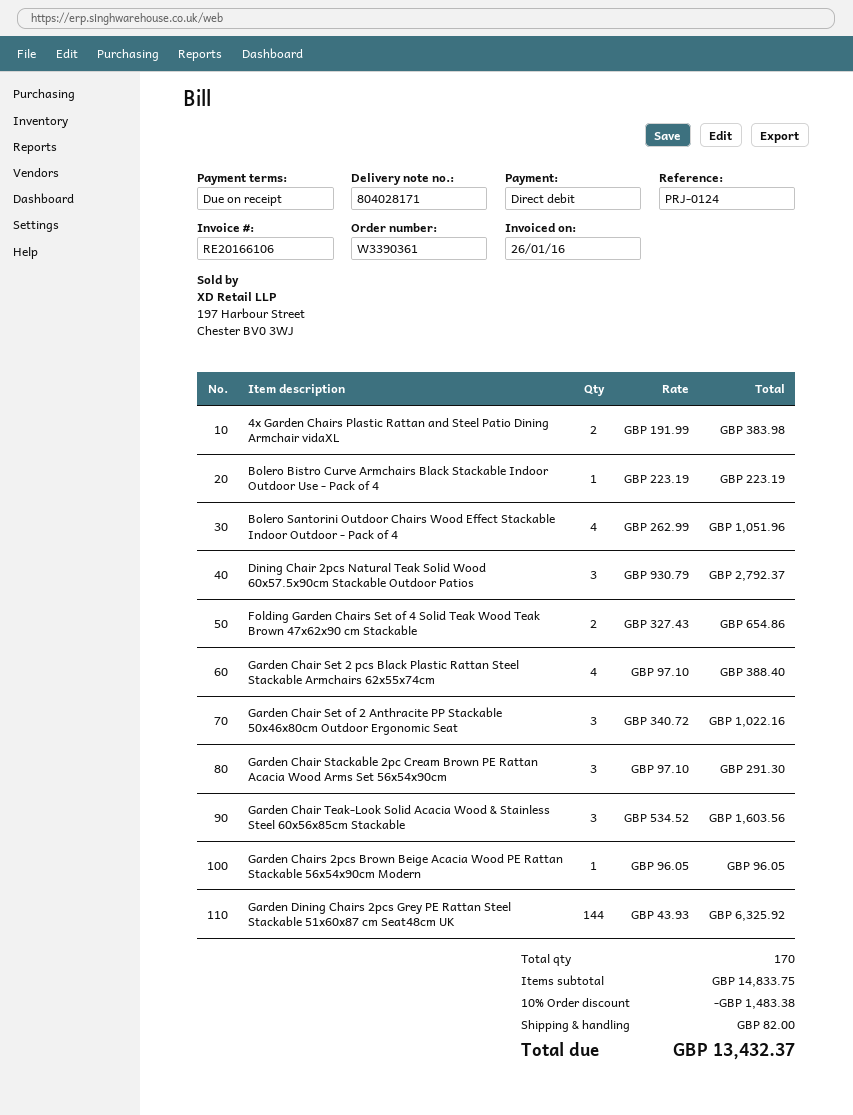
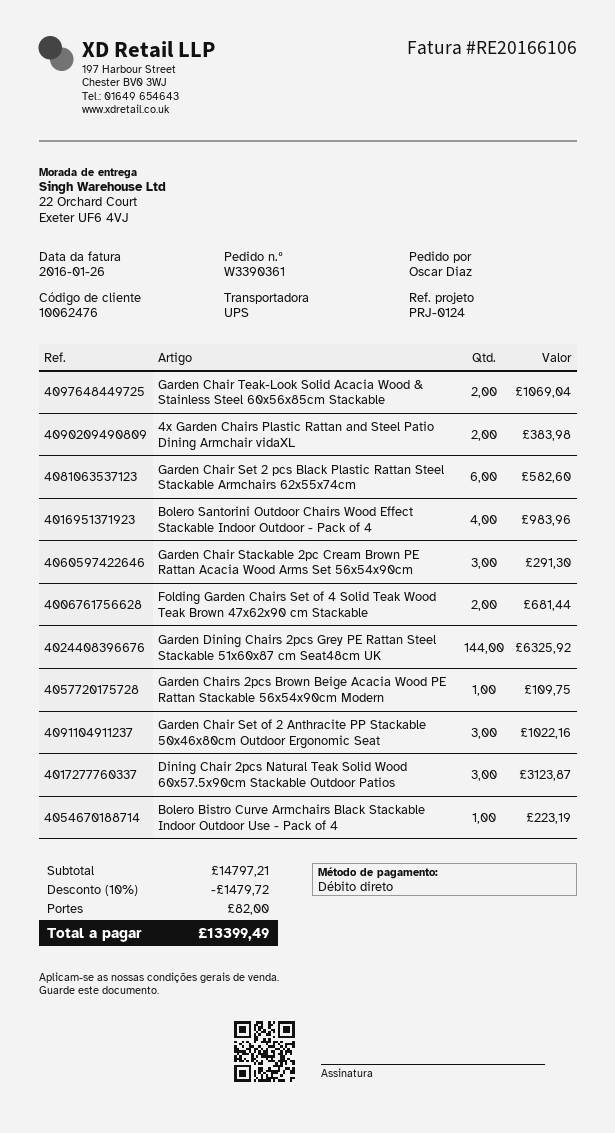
Bolero Santorini Outdoor Chairs Wood Effect Stackable Indoor Outdoor - Pack of 4: 4 for 1051.96 -> 4 for 983.96
Dining Chair 2pcs Natural Teak Solid Wood 60x57.5x90cm Stackable Outdoor Patios: 3 for 2792.37 -> 3 for 3123.87
Folding Garden Chairs Set of 4 Solid Teak Wood Teak Brown 47x62x90 cm Stackable: 2 for 654.86 -> 2 for 681.44
Garden Chair Set 2 pcs Black Plastic Rattan Steel Stackable Armchairs 62x55x74cm: 4 for 388.40 -> 6 for 582.60
Garden Chair Teak-Look Solid Acacia Wood & Stainless Steel 60x56x85cm Stackable: 3 for 1603.56 -> 2 for 1069.04
Garden Chairs 2pcs Brown Beige Acacia Wood PE Rattan Stackable 56x54x90cm Modern: 1 for 96.05 -> 1 for 109.75
subtotal: 14833.75 -> 14797.21
discount: 10% = 1483.38 -> 10% = 1479.72
total: 13432.37 -> 13399.49

